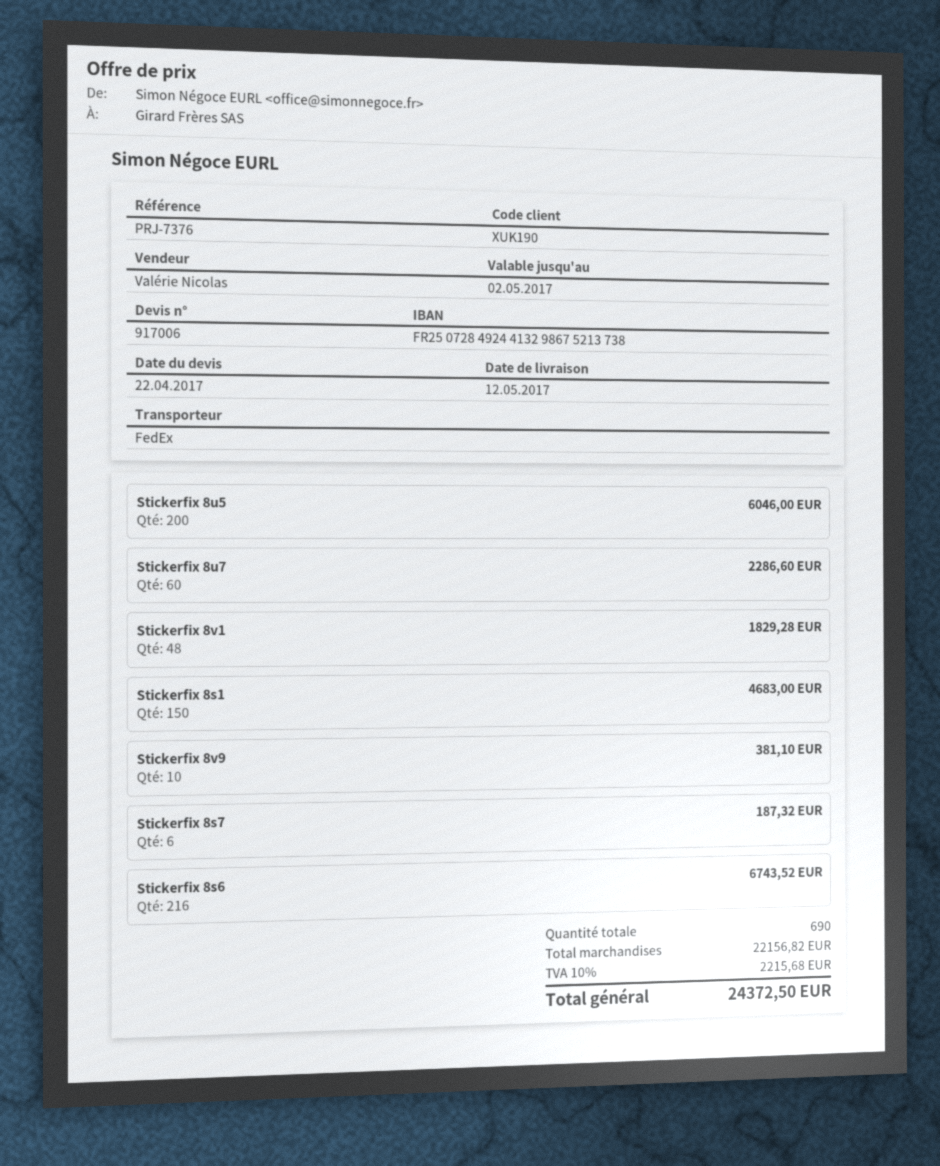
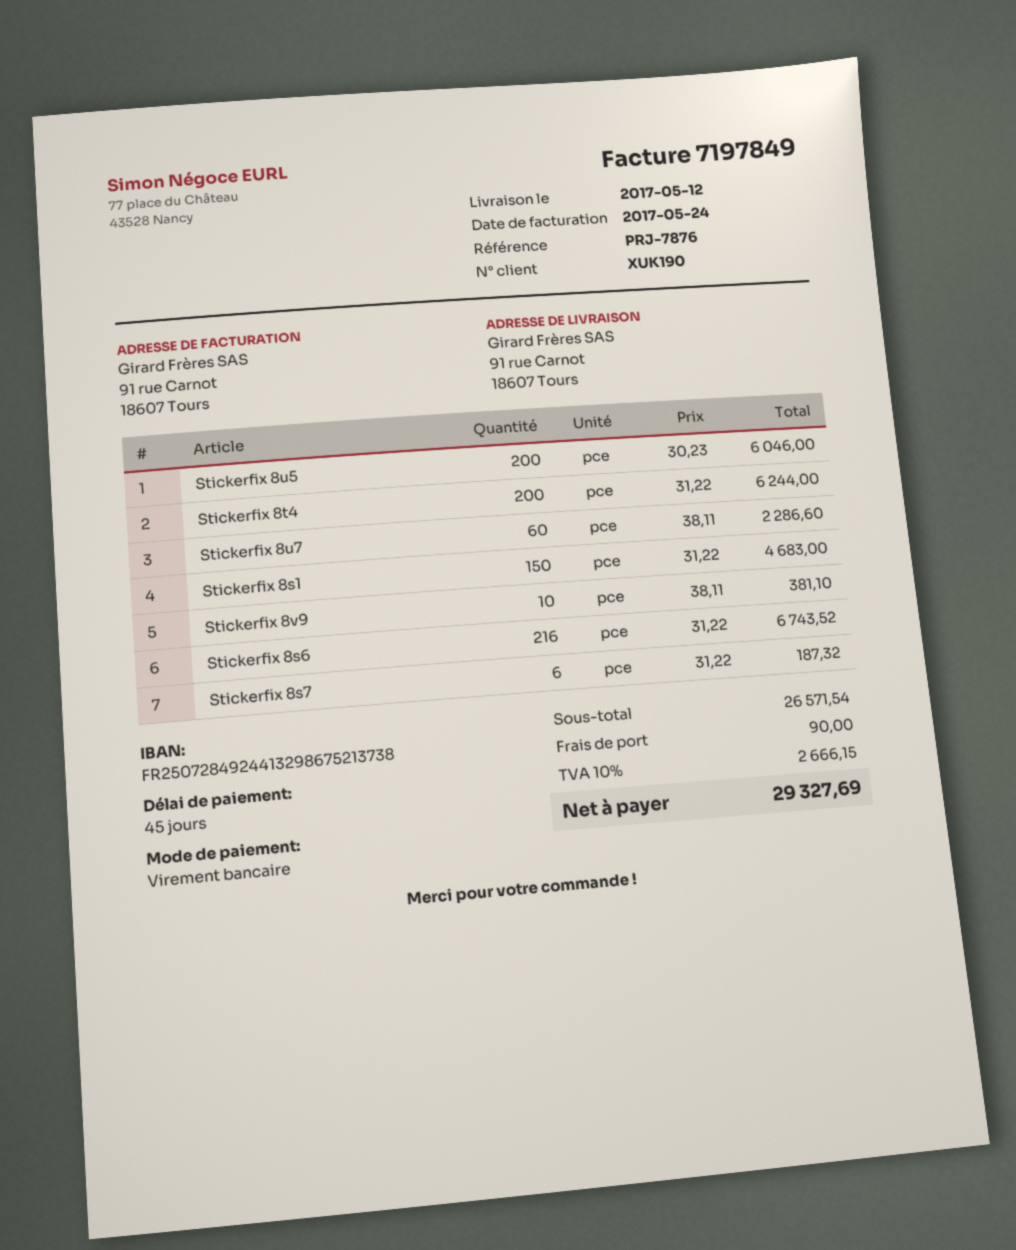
reference: PRJ-7376 -> PRJ-7876
Stickerfix 8v1: 48 for 1829.28 -> none
Stickerfix 8t4: none -> 200 for 6244.00
subtotal: 22156.82 -> 26571.54
shipping: none -> 90.00
tax: 10% = 2215.68 -> 10% = 2666.15
total: 24372.50 -> 29327.69

